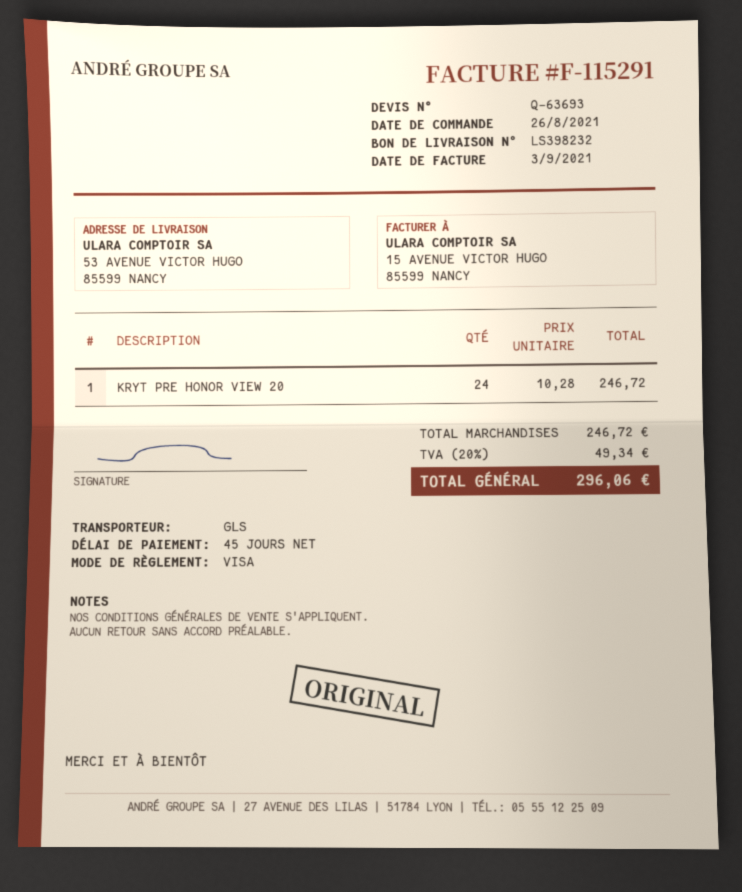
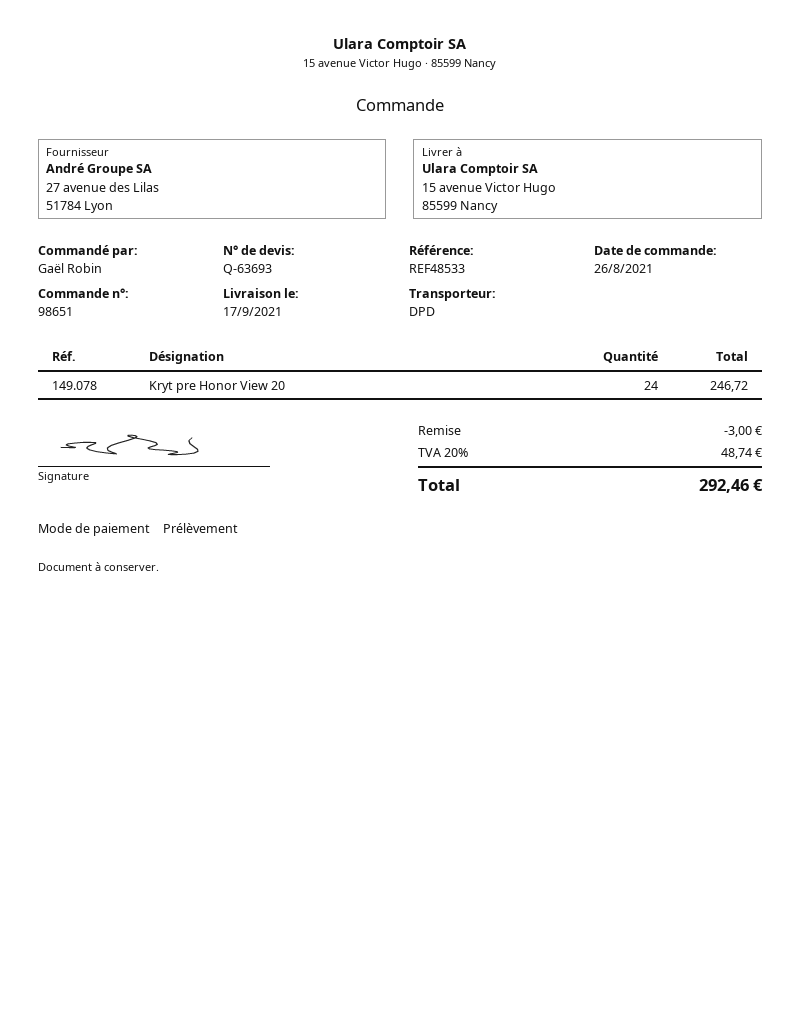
payment method: Visa -> direct debit
shipping method: GLS -> DPD
ship to: 53 AVENUE VICTOR HUGO, 85599 NANCY -> 15 avenue Victor Hugo, 85599 Nancy
discount: none -> 3.00
tax: 20% = 49.34 -> 20% = 48.74
total: 296.06 -> 292.46

